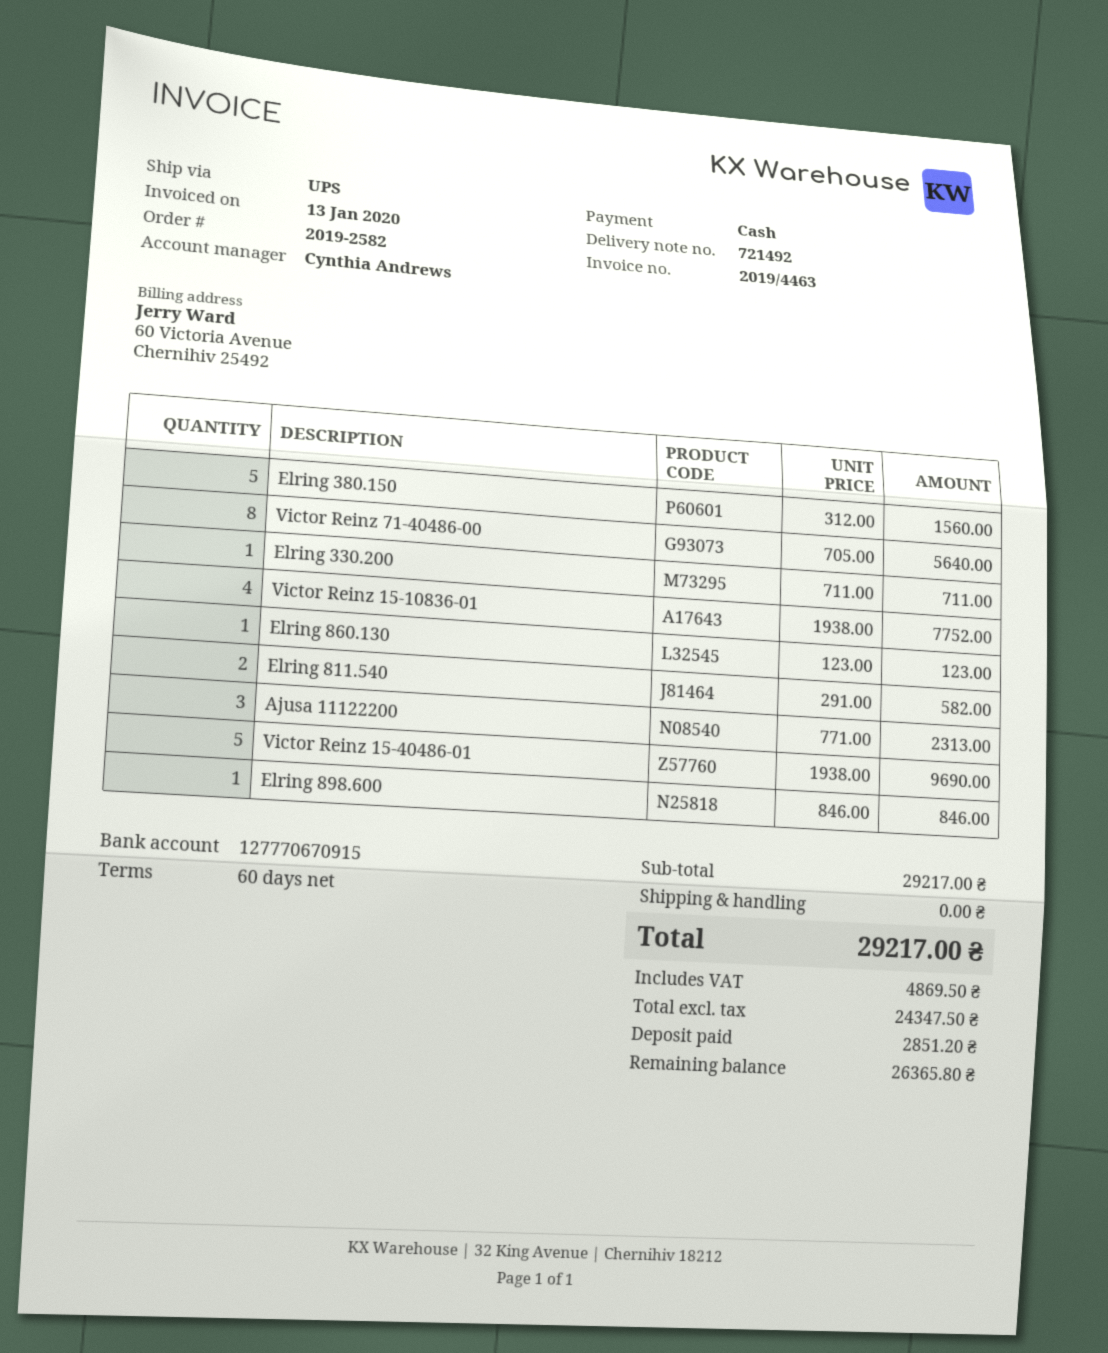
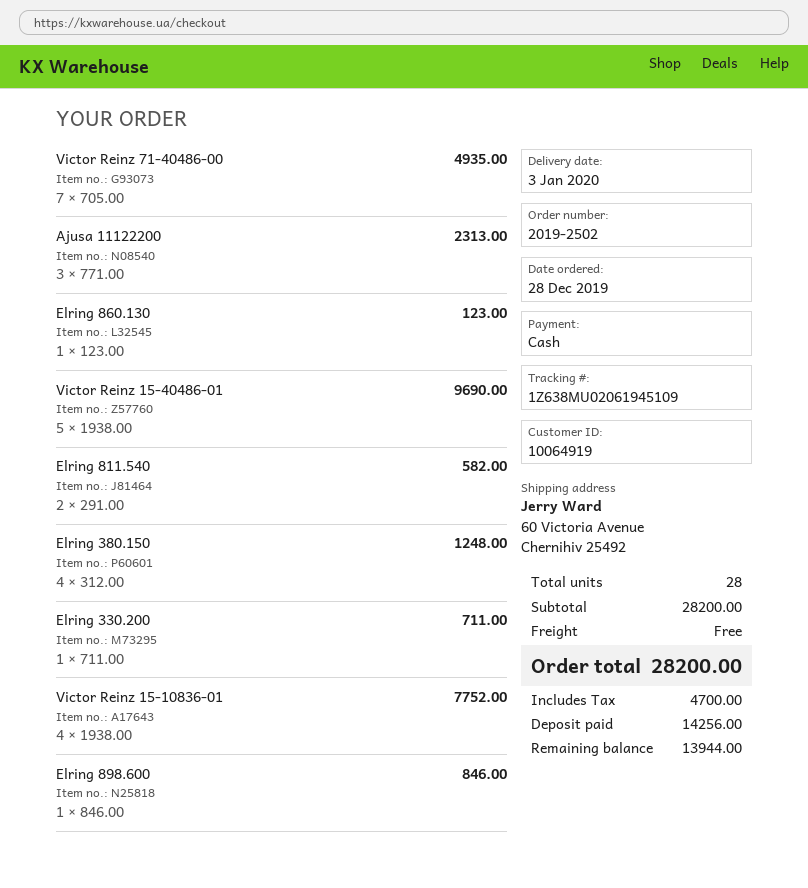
order number: 2019-2582 -> 2019-2502
Elring 380.150: 5 x 312.00 = 1560.00 -> 4 x 312.00 = 1248.00
Victor Reinz 71-40486-00: 8 x 705.00 = 5640.00 -> 7 x 705.00 = 4935.00
subtotal: 29217.00 -> 28200.00
tax: 4869.50 -> 4700.00
total: 29217.00 -> 28200.00
deposit: 2851.20 -> 14256.00
balance: 26365.80 -> 13944.00

